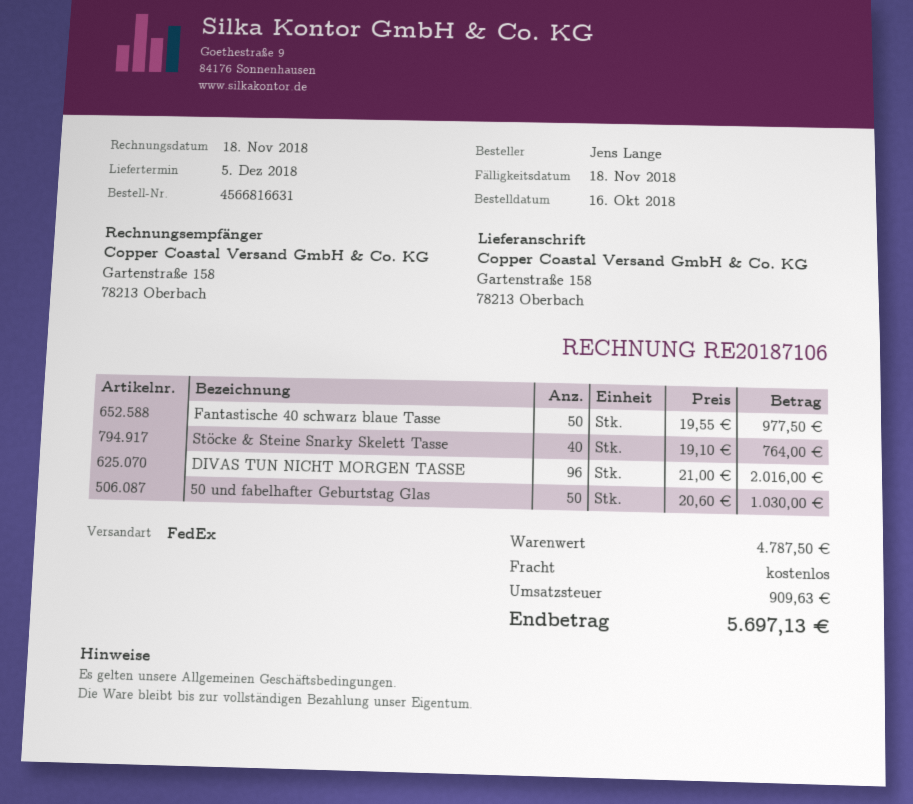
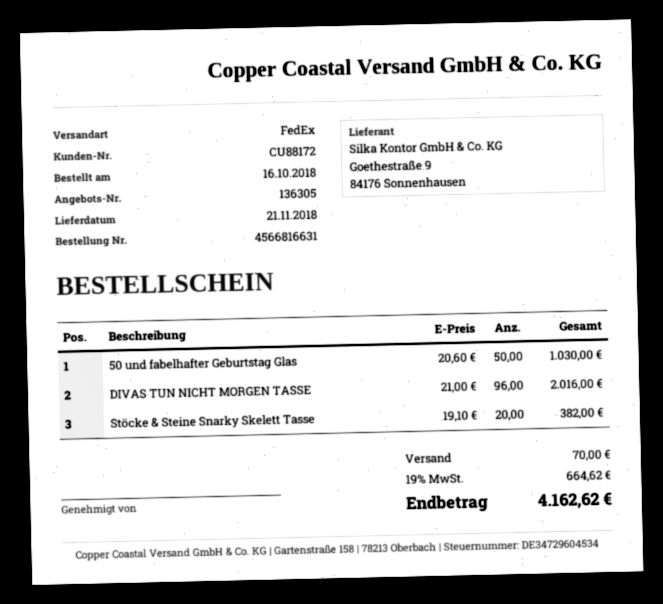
delivery date: 2018-12-05 -> 2018-11-21
Fantastische 40 schwarz blaue Tasse: 50 x 19.55 = 977.50 -> none
Stöcke & Steine Snarky Skelett Tasse: 40 x 19.10 = 764.00 -> 20 x 19.10 = 382.00
shipping: 0.00 -> 70.00
tax: 909.63 -> 664.62
total: 5697.13 -> 4162.62

